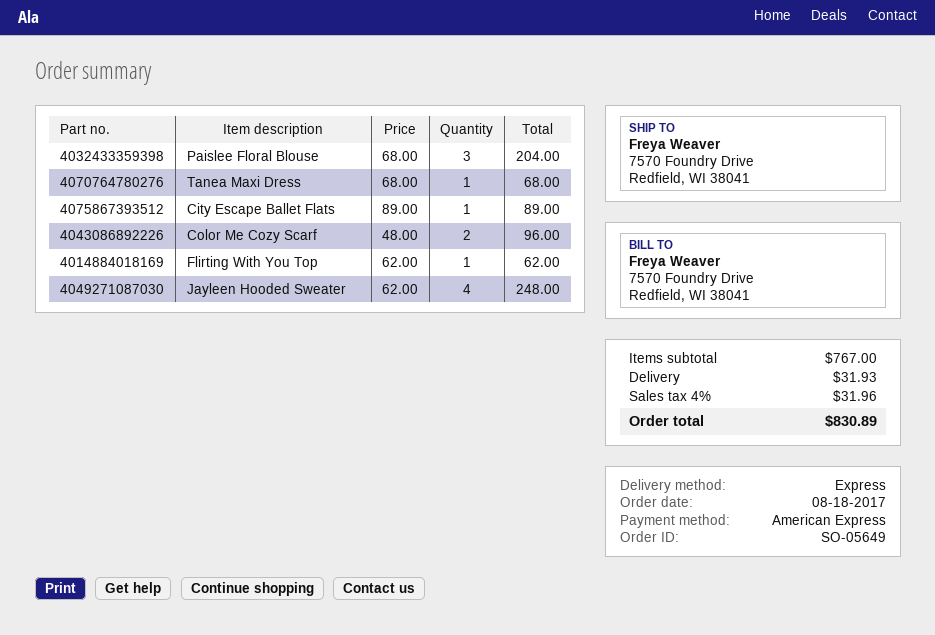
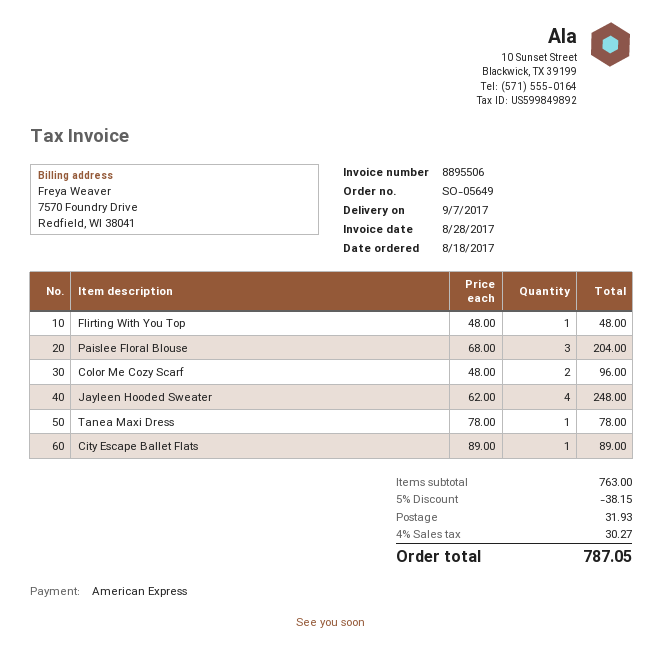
Tanea Maxi Dress: 1 x 68.00 = 68.00 -> 1 x 78.00 = 78.00
Flirting With You Top: 1 x 62.00 = 62.00 -> 1 x 48.00 = 48.00
subtotal: 767.00 -> 763.00
discount: none -> 5% = 38.15
tax: 4% = 31.96 -> 4% = 30.27
total: 830.89 -> 787.05

